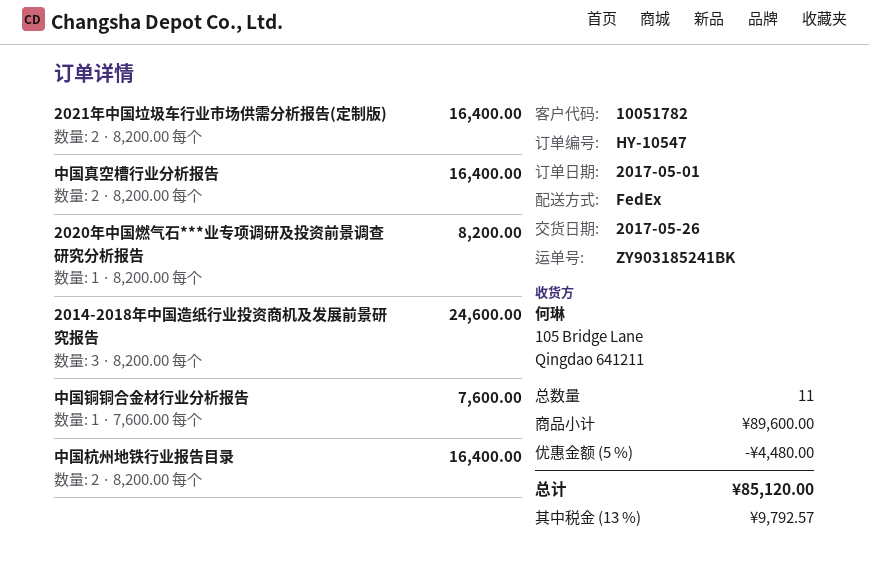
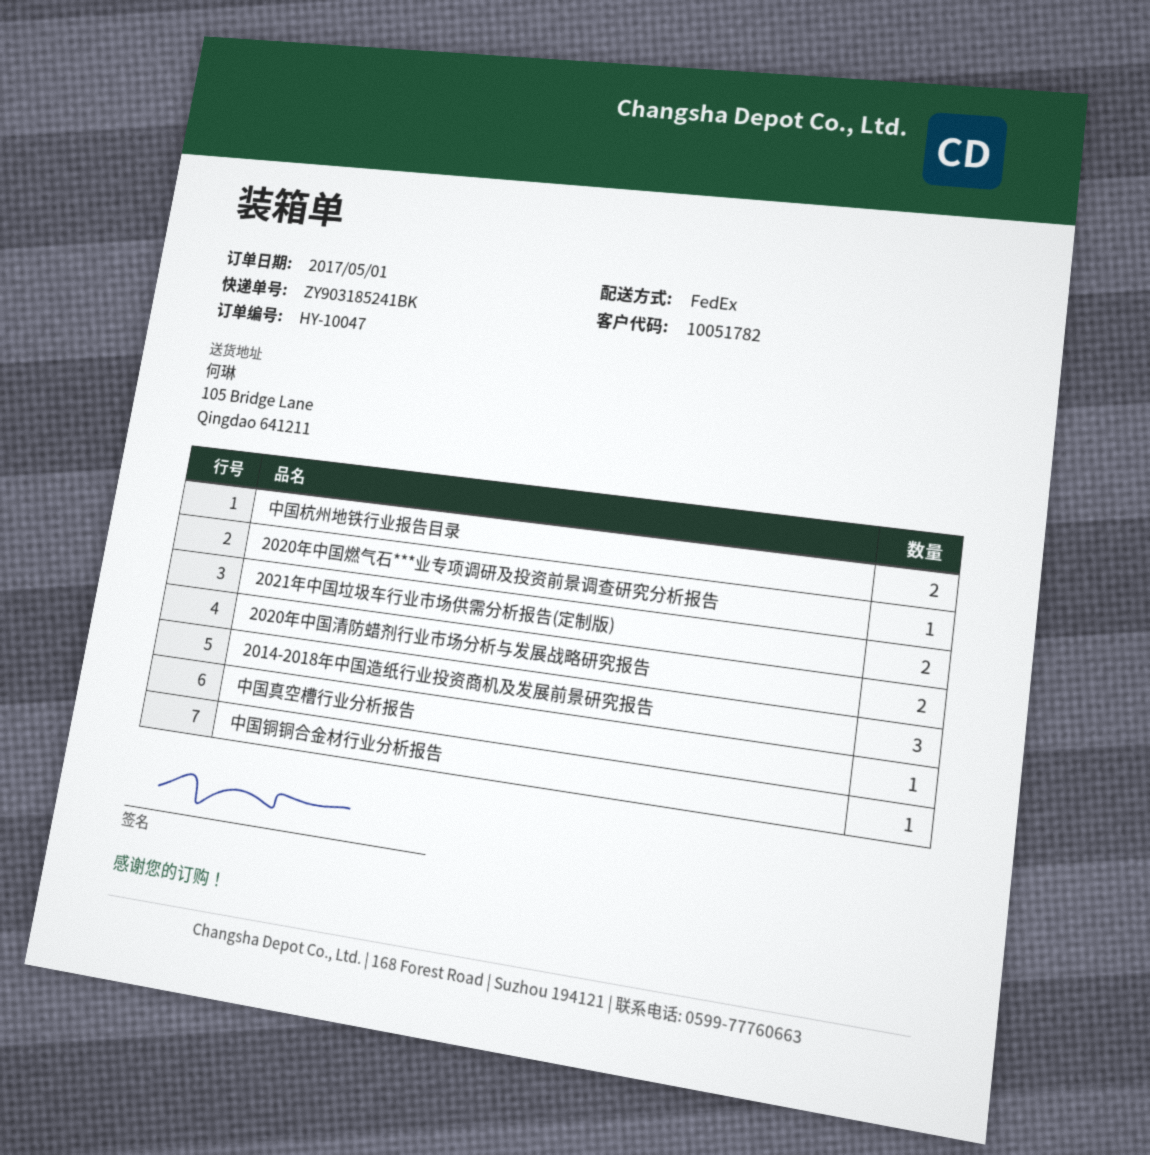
order number: HY-10547 -> HY-10047
中国真空槽行业分析报告: 2 -> 1
2020年中国清防蜡剂行业市场分析与发展战略研究报告: none -> 2

